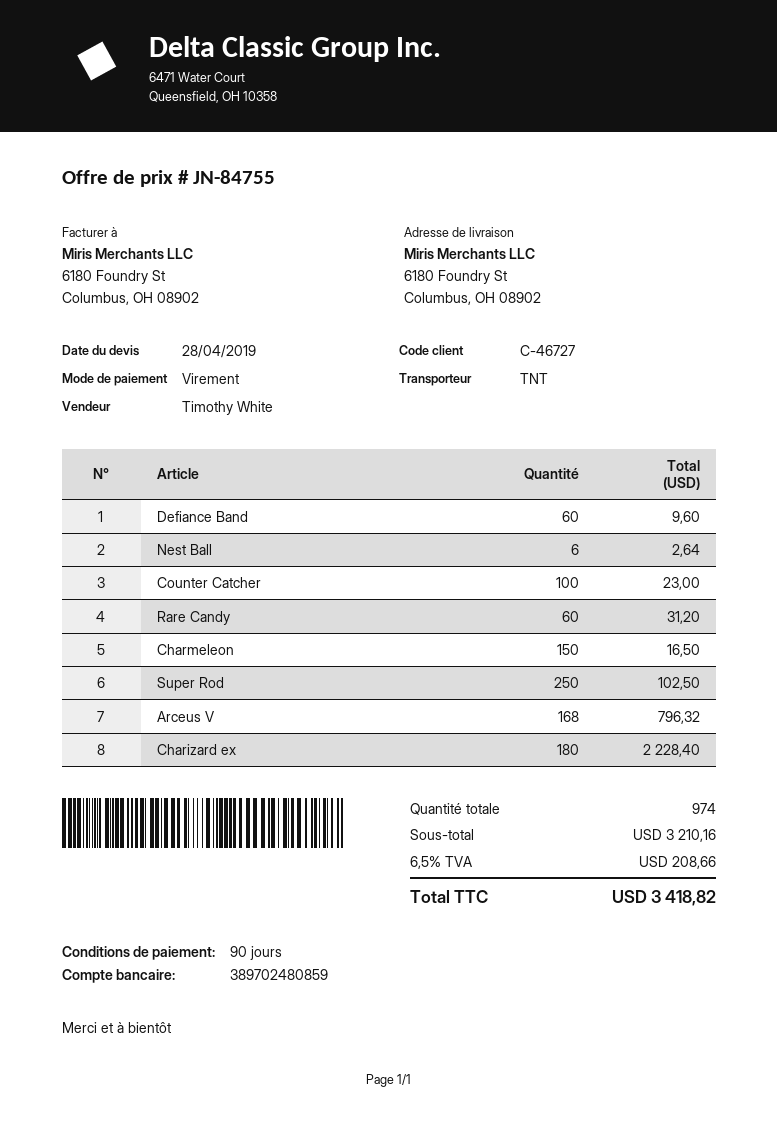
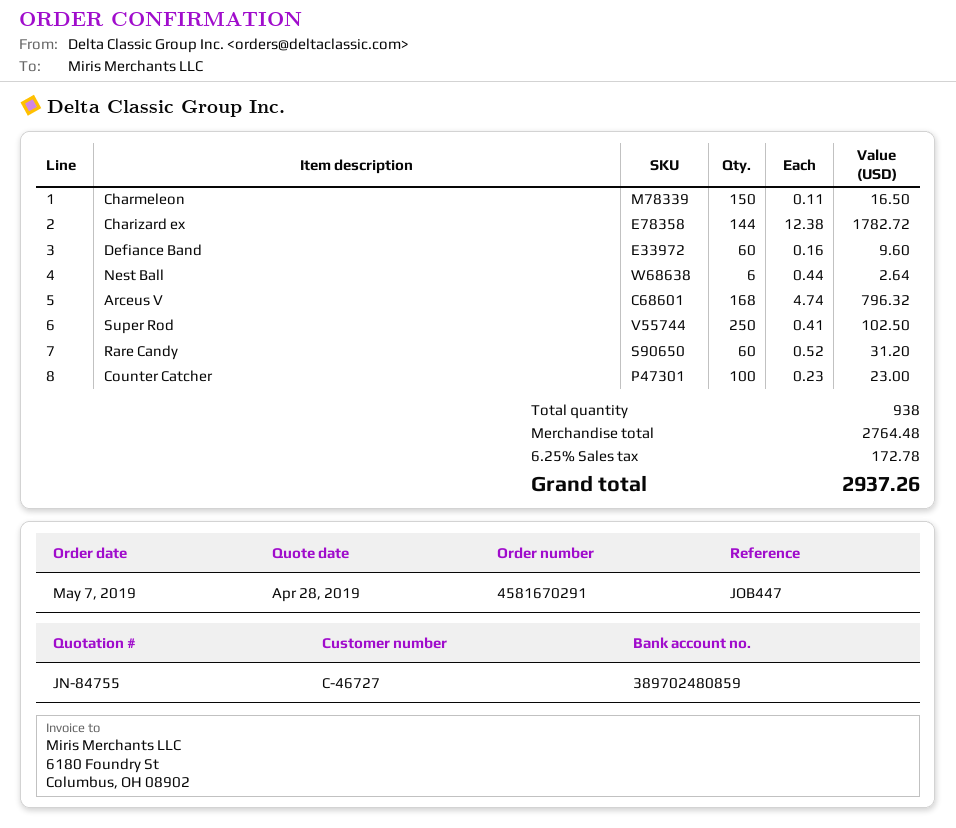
Charizard ex: 180 for 2228.40 -> 144 for 1782.72
total quantity: 974 -> 938
subtotal: 3210.16 -> 2764.48
tax: 6.5% = 208.66 -> 6.25% = 172.78
total: 3418.82 -> 2937.26

